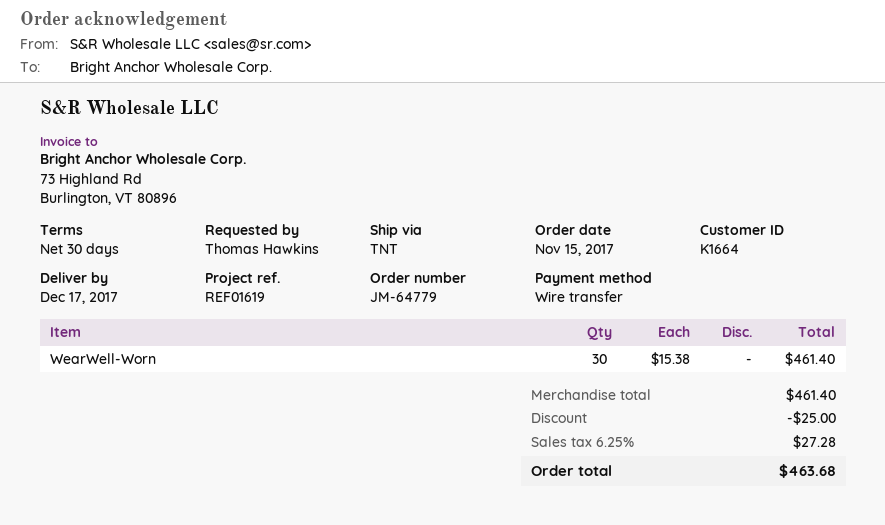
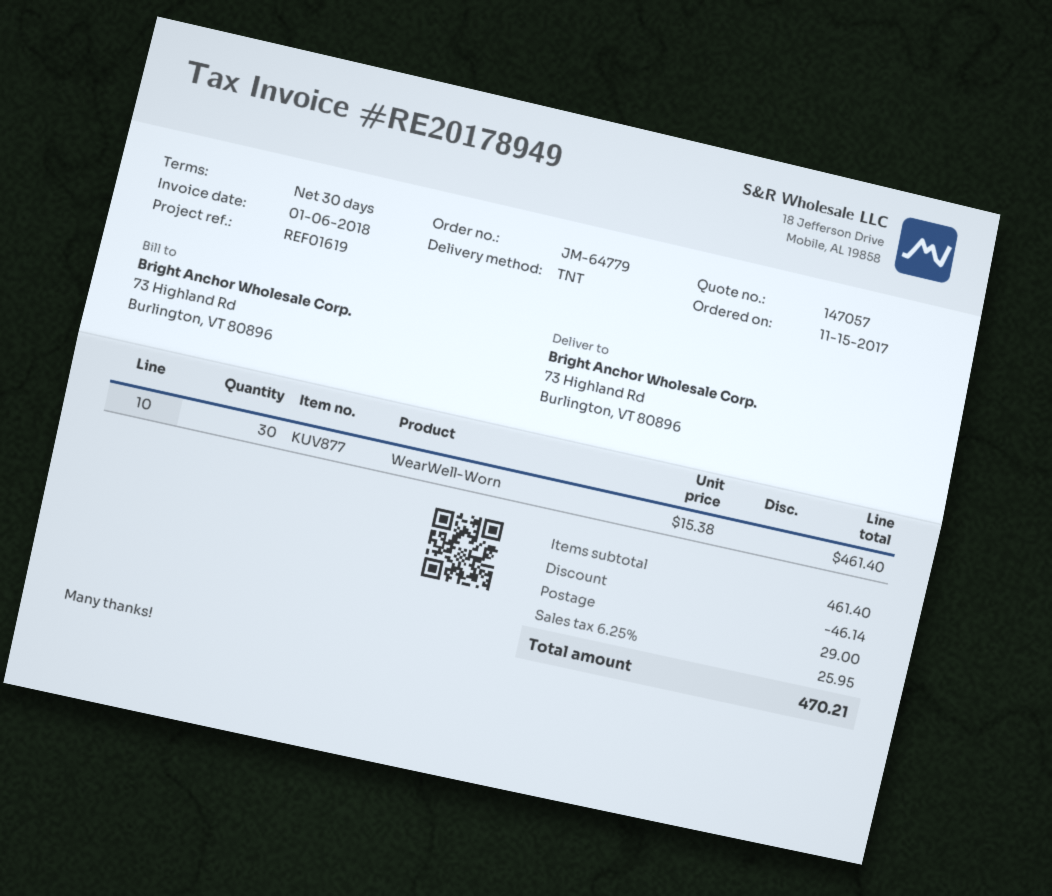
discount: 25.00 -> 46.14
shipping: none -> 29.00
tax: 6.25% = 27.28 -> 6.25% = 25.95
total: 463.68 -> 470.21

